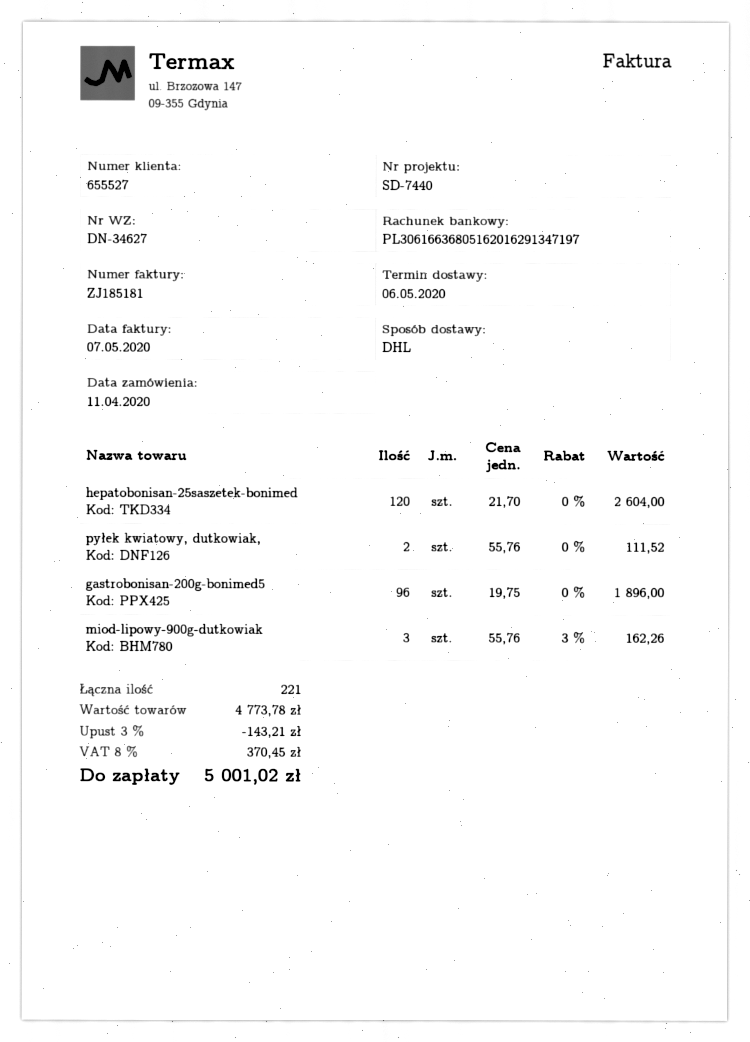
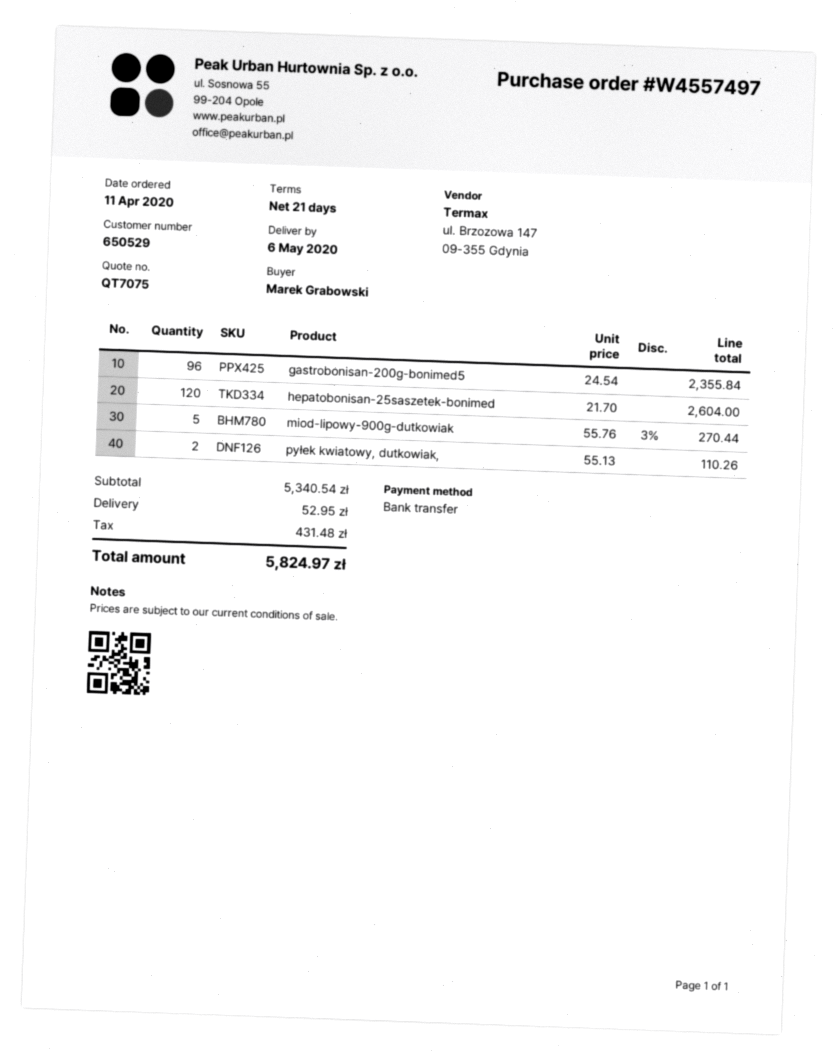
customer number: 655527 -> 650529
pyłek kwiatowy, dutkowiak,: 2 x 55.76 = 111.52 -> 2 x 55.13 = 110.26
gastrobonisan-200g-bonimed5: 96 x 19.75 = 1896.00 -> 96 x 24.54 = 2355.84
miod-lipowy-900g-dutkowiak: 3 x 55.76 - 3% = 162.26 -> 5 x 55.76 - 3% = 270.44
subtotal: 4773.78 -> 5340.54
discount: 3% = 143.21 -> none
shipping: none -> 52.95
tax: 370.45 -> 431.48
total: 5001.02 -> 5824.97

